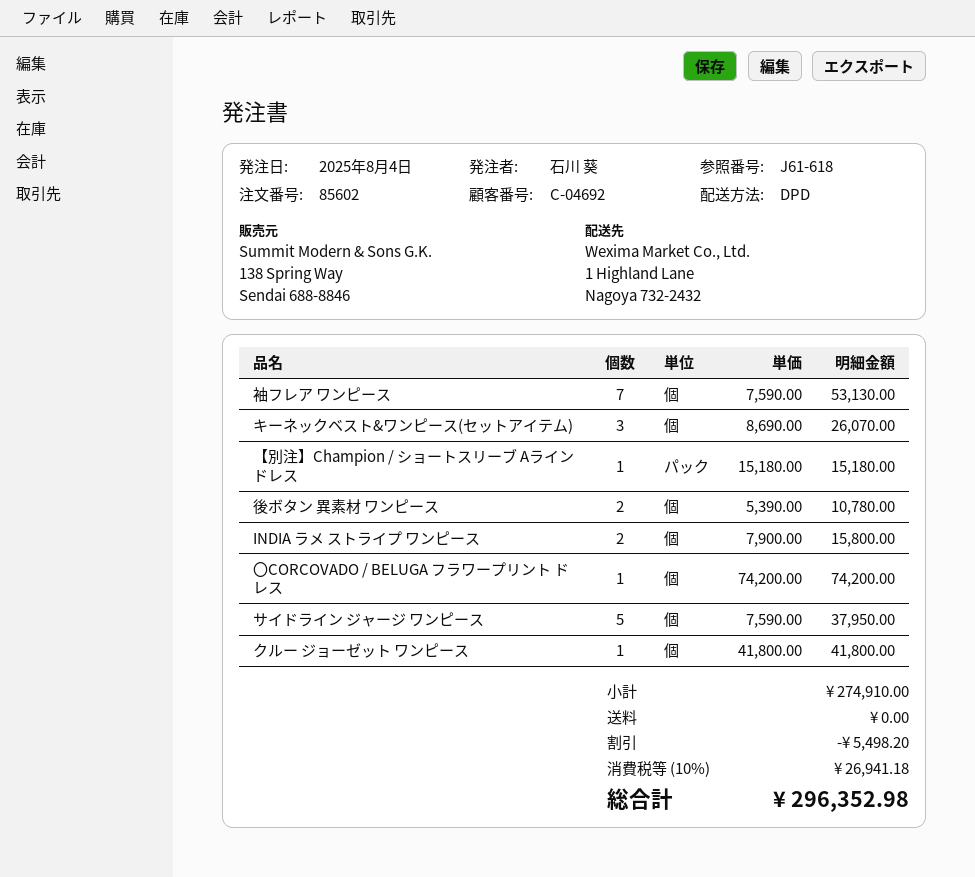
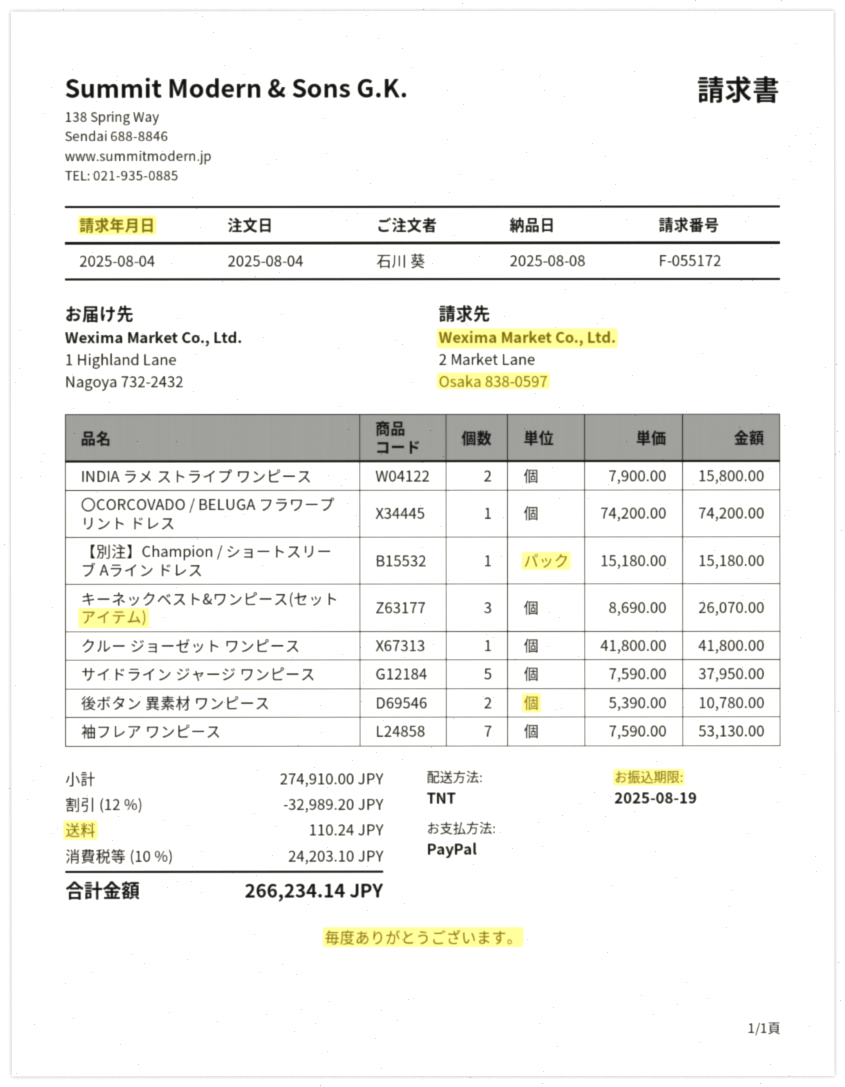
shipping method: DPD -> TNT
discount: 5498.20 -> 32989.20
shipping: 0.00 -> 110.24
tax: 10% = 26941.18 -> 10% = 24203.10
total: 296352.98 -> 266234.14

